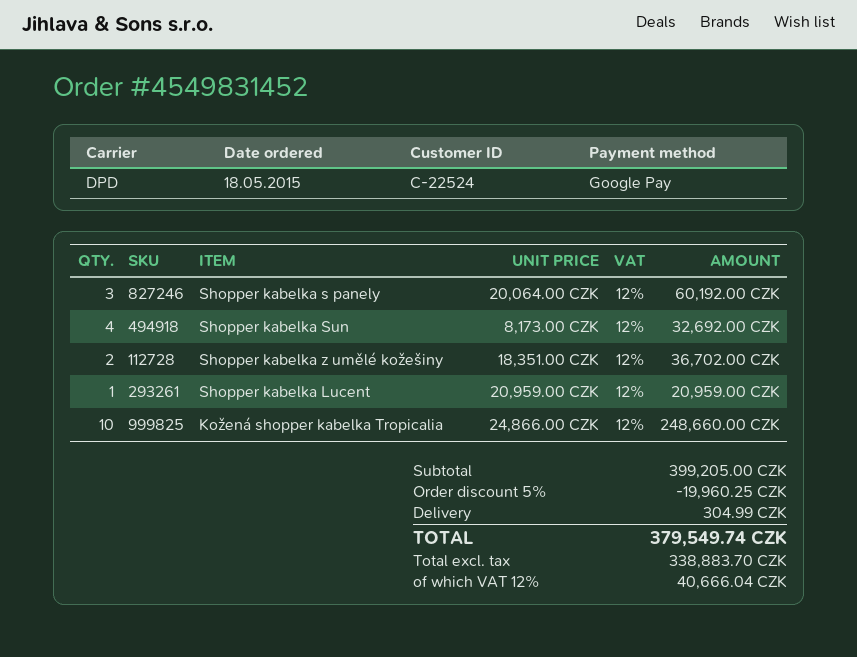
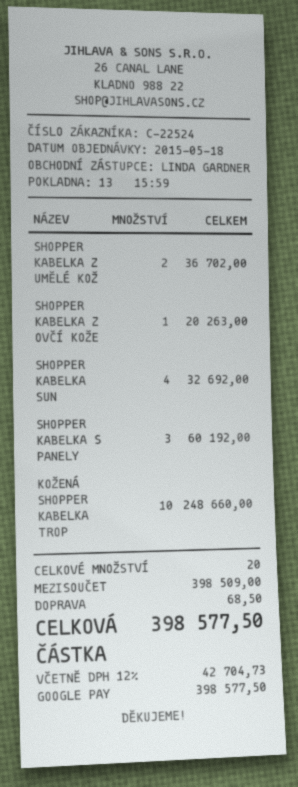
Shopper kabelka Lucent: 1 for 20959.00 -> none
SHOPPER KABELKA Z OVČÍ KOŽE: none -> 1 for 20263.00
subtotal: 399205.00 -> 398509.00
discount: 5% = 19960.25 -> none
shipping: 304.99 -> 68.50
tax: 12% = 40666.04 -> 12% = 42704.73
total: 379549.74 -> 398577.50

